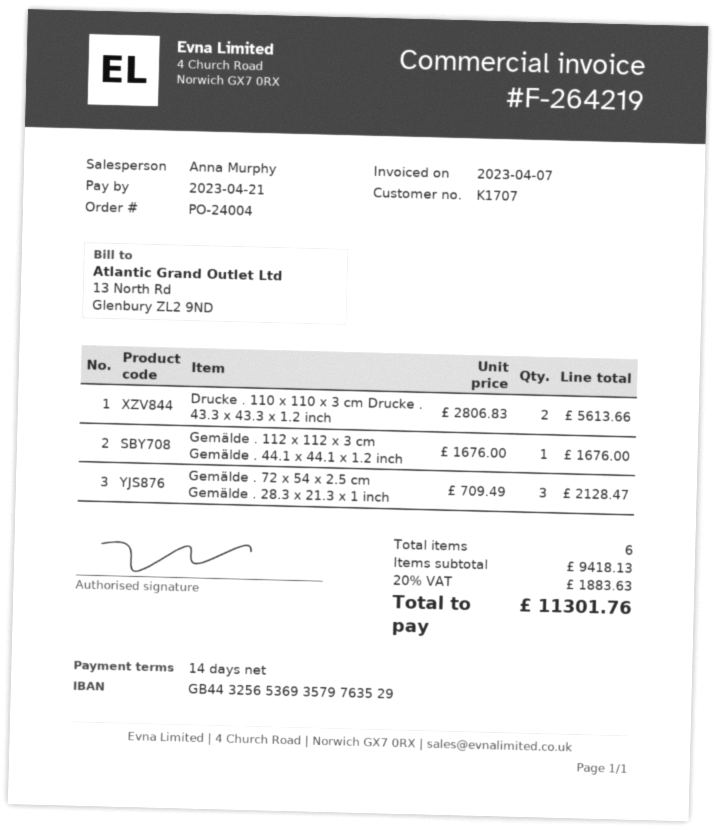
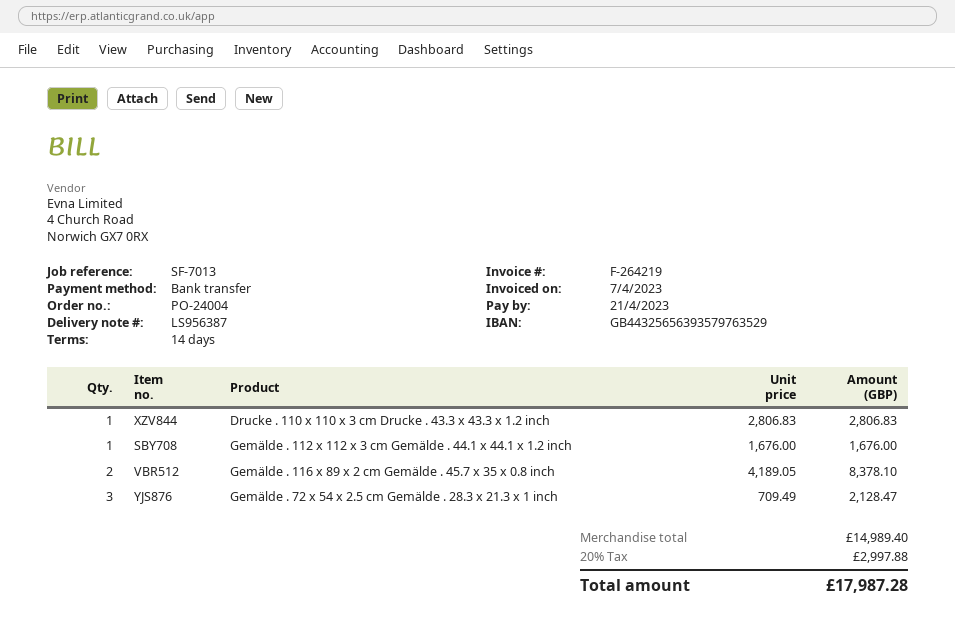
bank account: GB44325653693579763529 -> GB44325656393579763529
Drucke . 110 x 110 x 3 cm Drucke . 43.3 x 43.3 x 1.2 inch: 2 x 2806.83 = 5613.66 -> 1 x 2806.83 = 2806.83
Gemälde . 116 x 89 x 2 cm Gemälde . 45.7 x 35 x 0.8 inch: none -> 2 x 4189.05 = 8378.10
subtotal: 9418.13 -> 14989.40
tax: 20% = 1883.63 -> 20% = 2997.88
total: 11301.76 -> 17987.28

